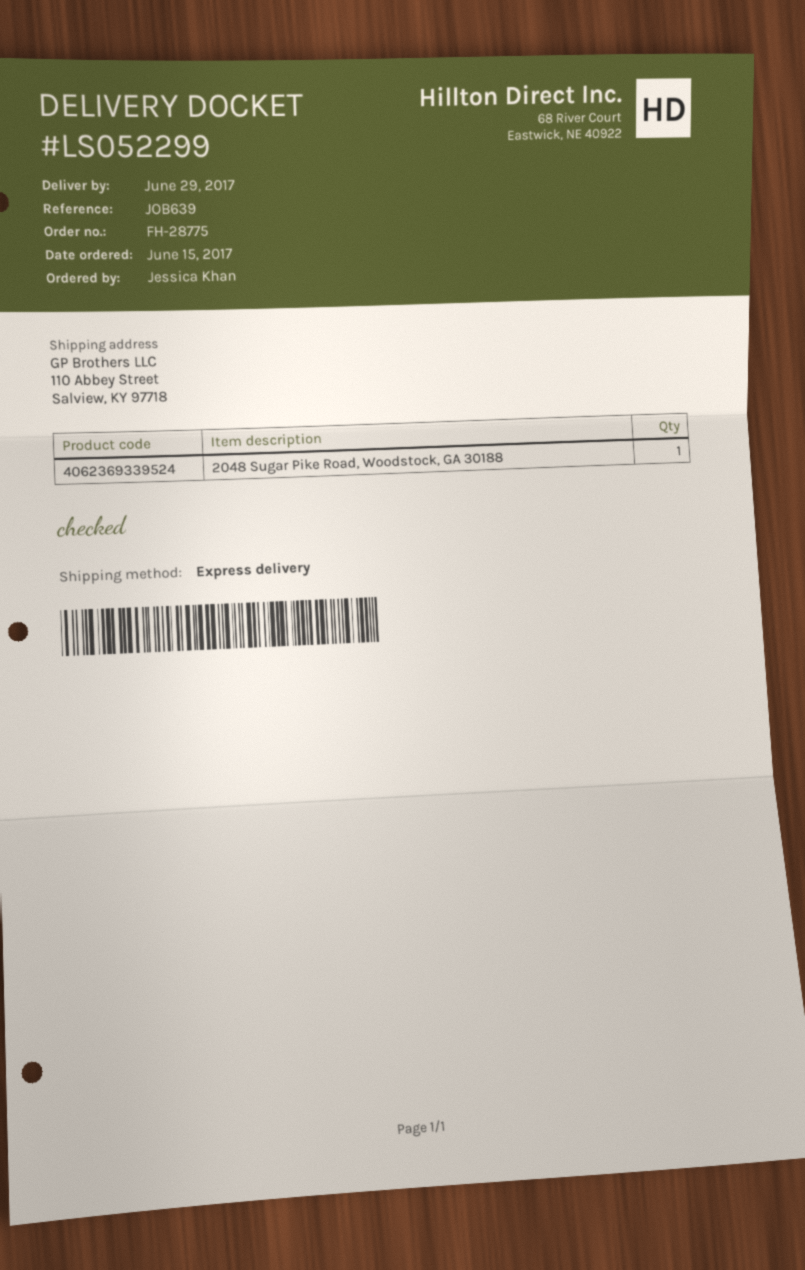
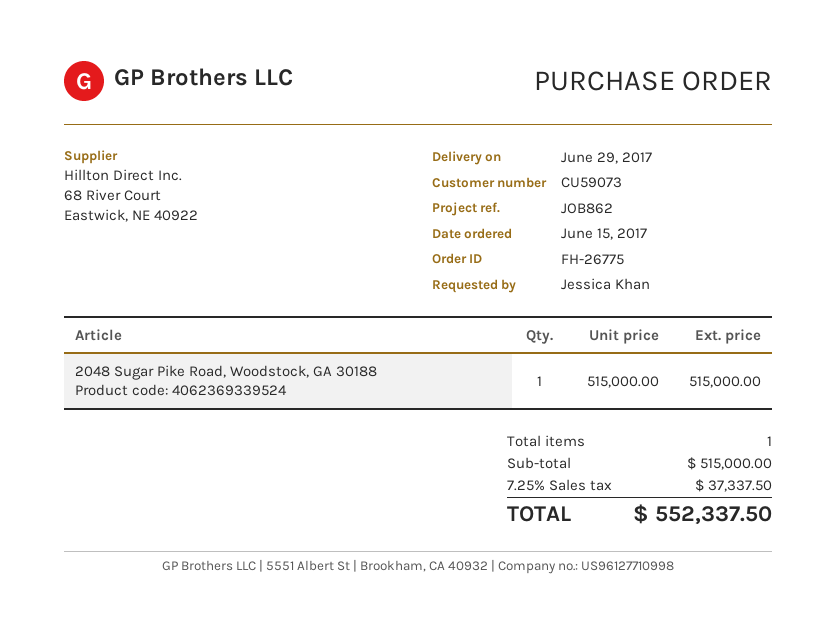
order number: FH-28775 -> FH-26775
reference: JOB639 -> JOB862

